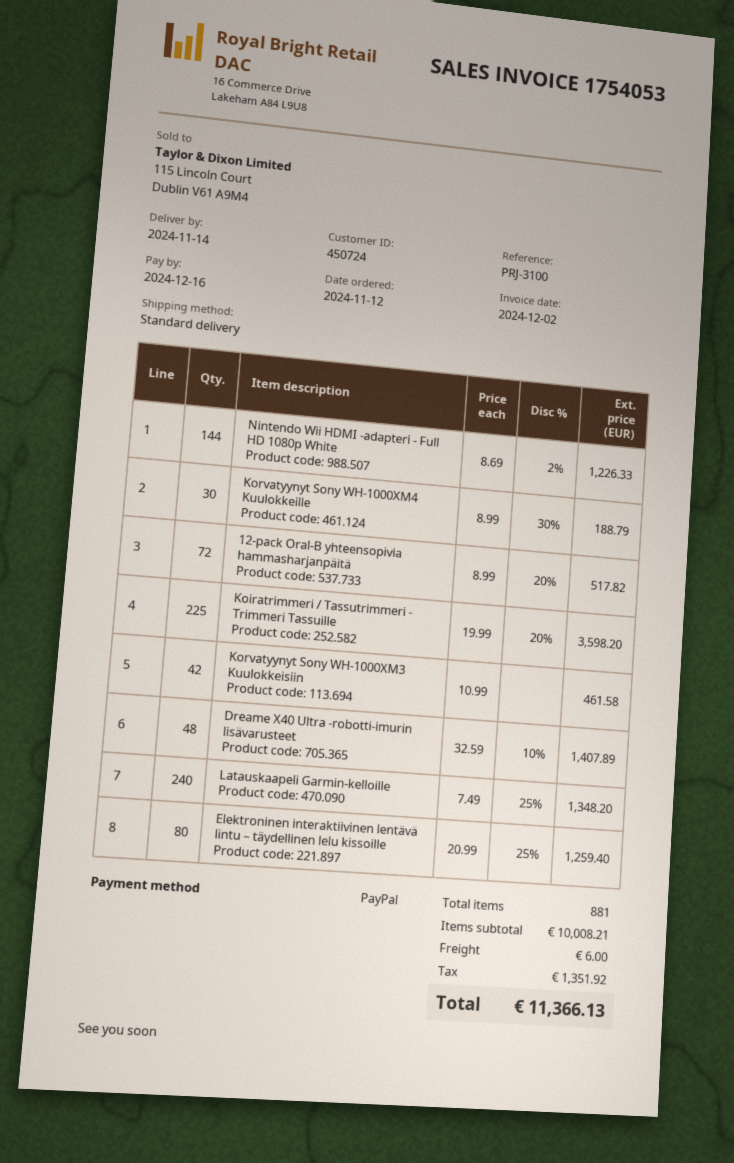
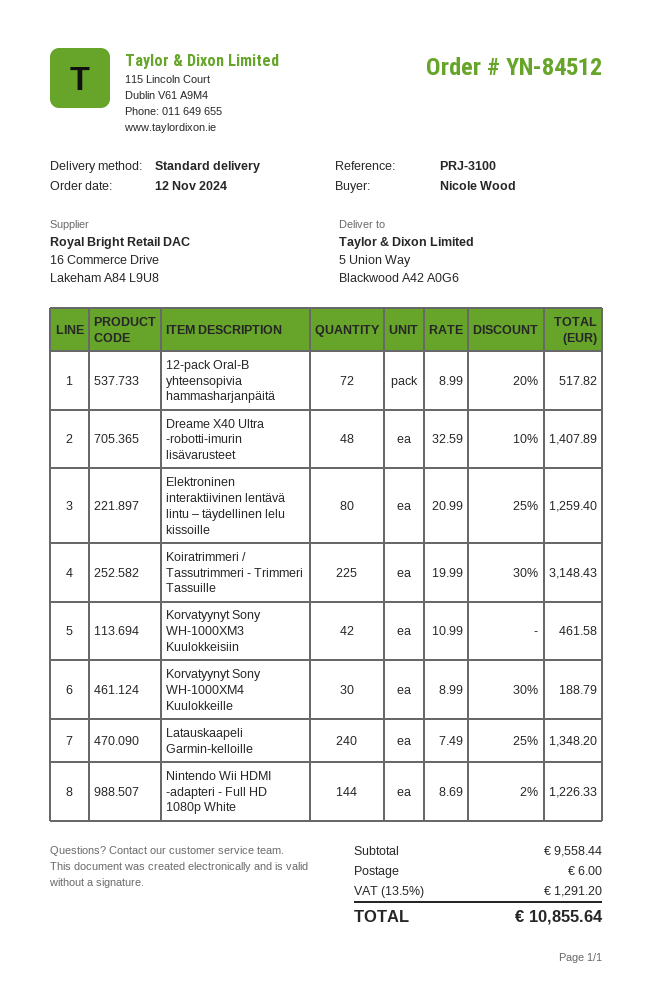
Koiratrimmeri / Tassutrimmeri - Trimmeri Tassuille: 225 x 19.99 - 20% = 3598.20 -> 225 x 19.99 - 30% = 3148.43
subtotal: 10008.21 -> 9558.44
tax: 1351.92 -> 1291.20
total: 11366.13 -> 10855.64

